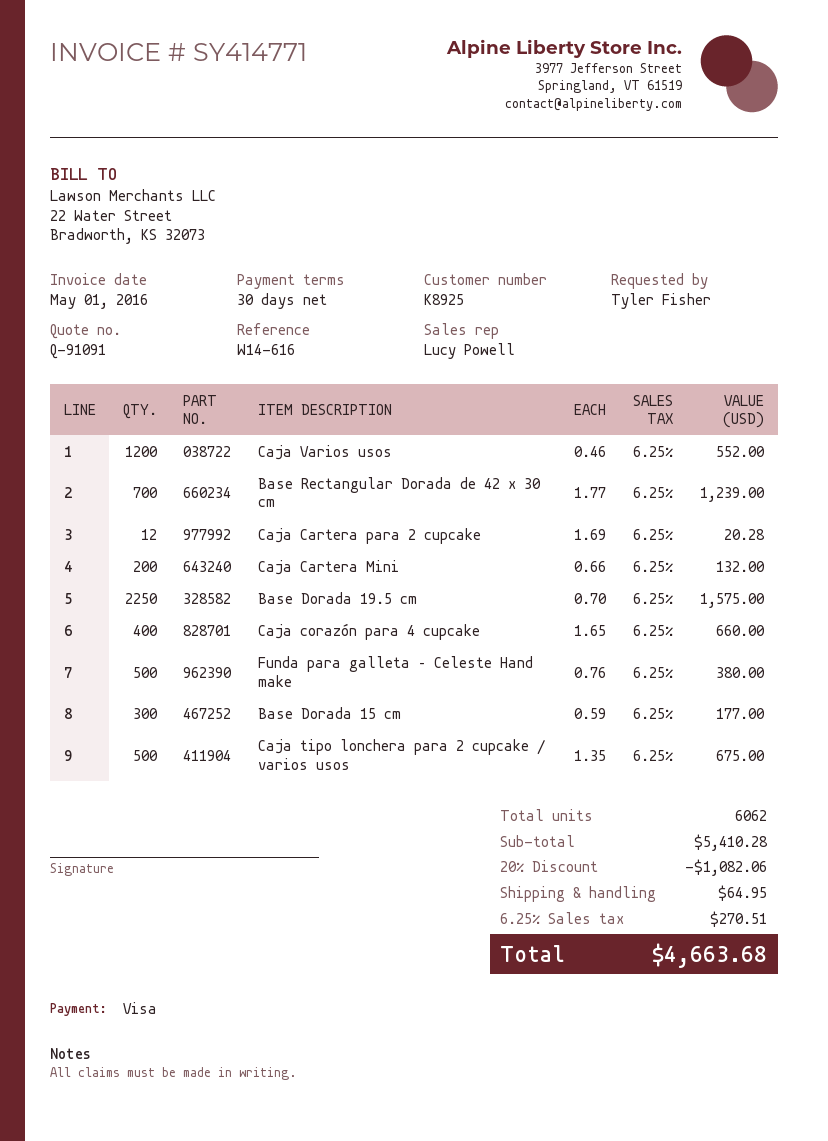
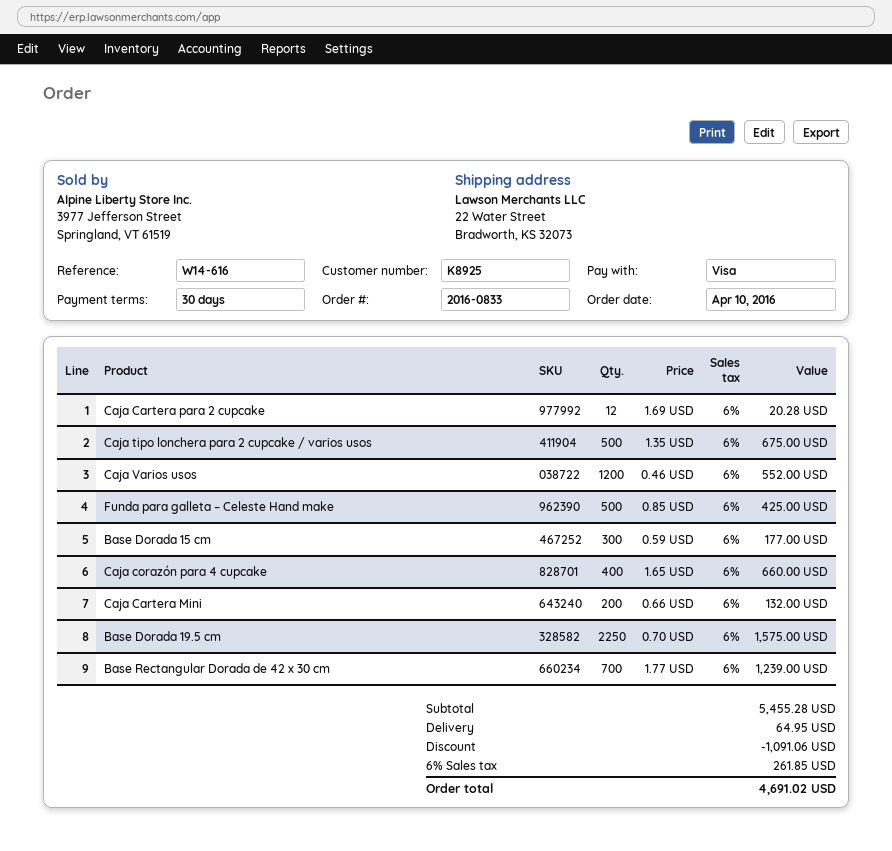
Funda para galleta – Celeste Hand make: 500 x 0.76 = 380.00 -> 500 x 0.85 = 425.00
subtotal: 5410.28 -> 5455.28
discount: 1082.06 -> 1091.06
tax: 6.25% = 270.51 -> 6% = 261.85
total: 4663.68 -> 4691.02

